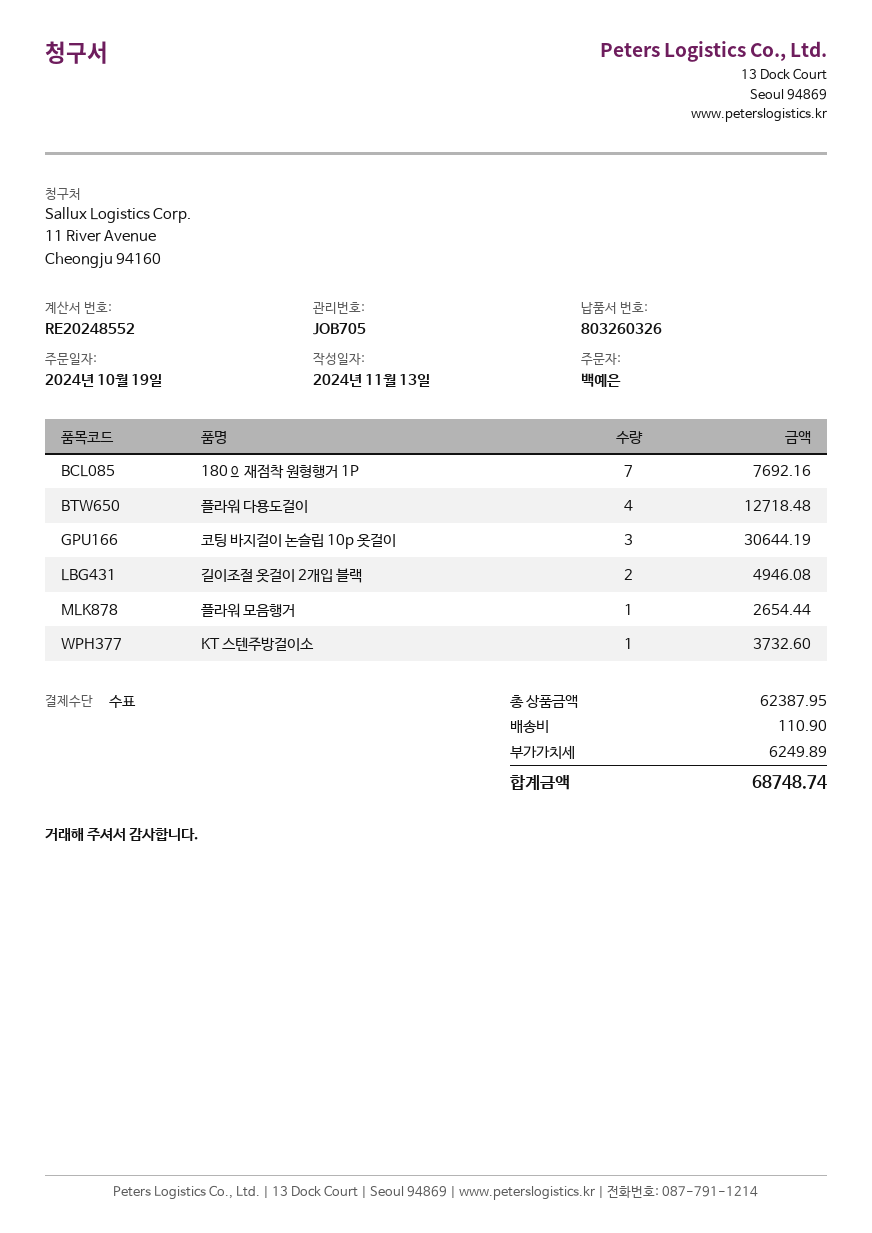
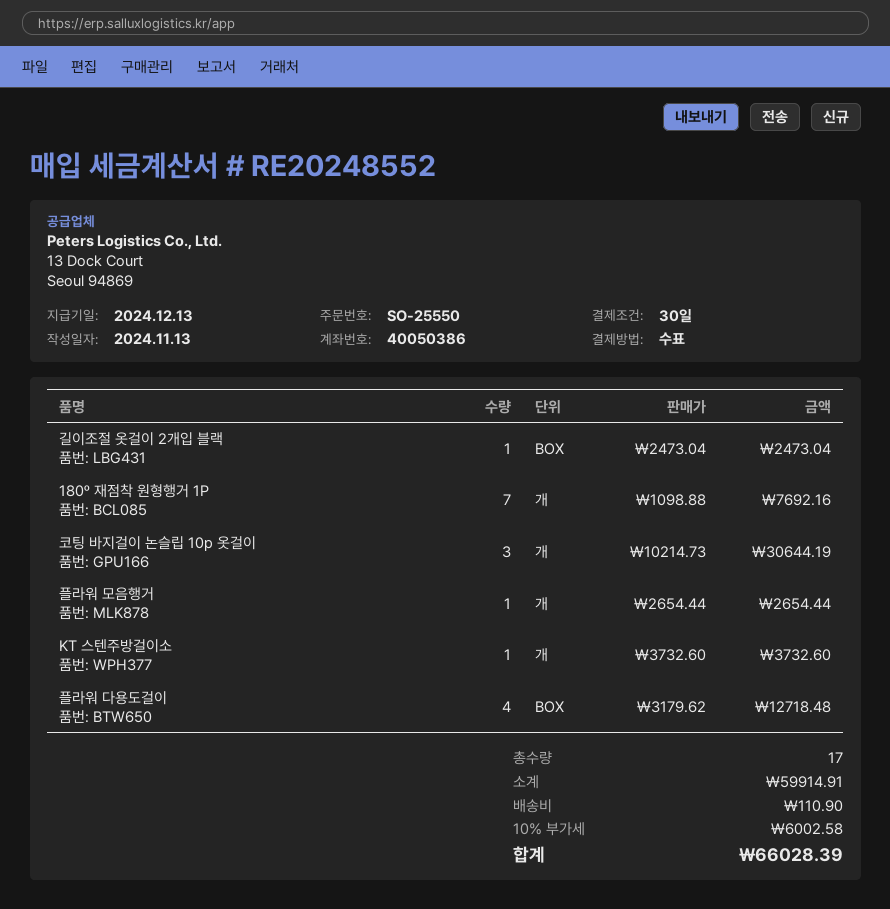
길이조절 옷걸이 2개입 블랙: 2 for 4946.08 -> 1 for 2473.04
subtotal: 62387.95 -> 59914.91
tax: 6249.89 -> 6002.58
total: 68748.74 -> 66028.39

